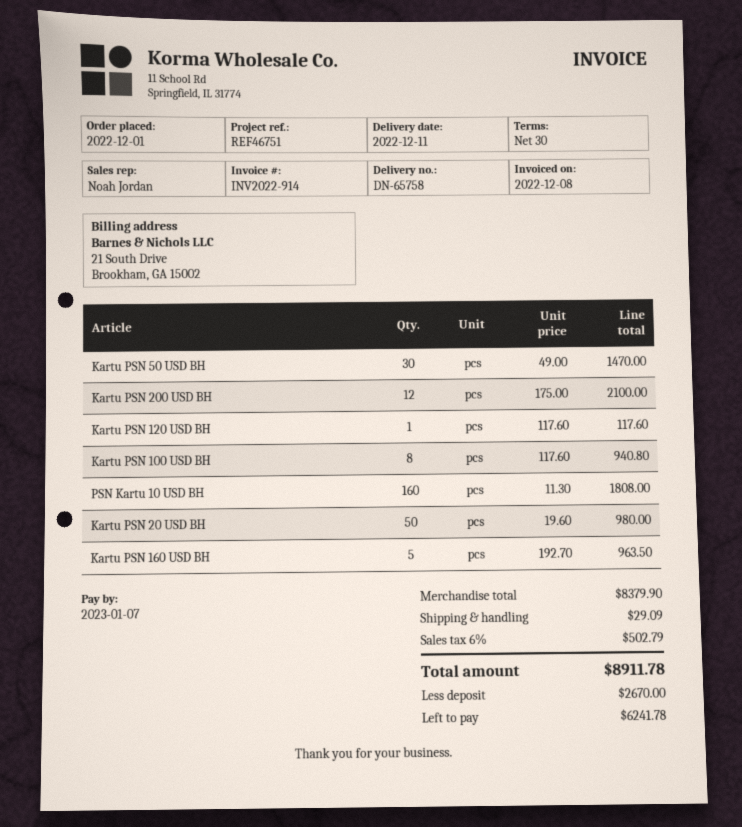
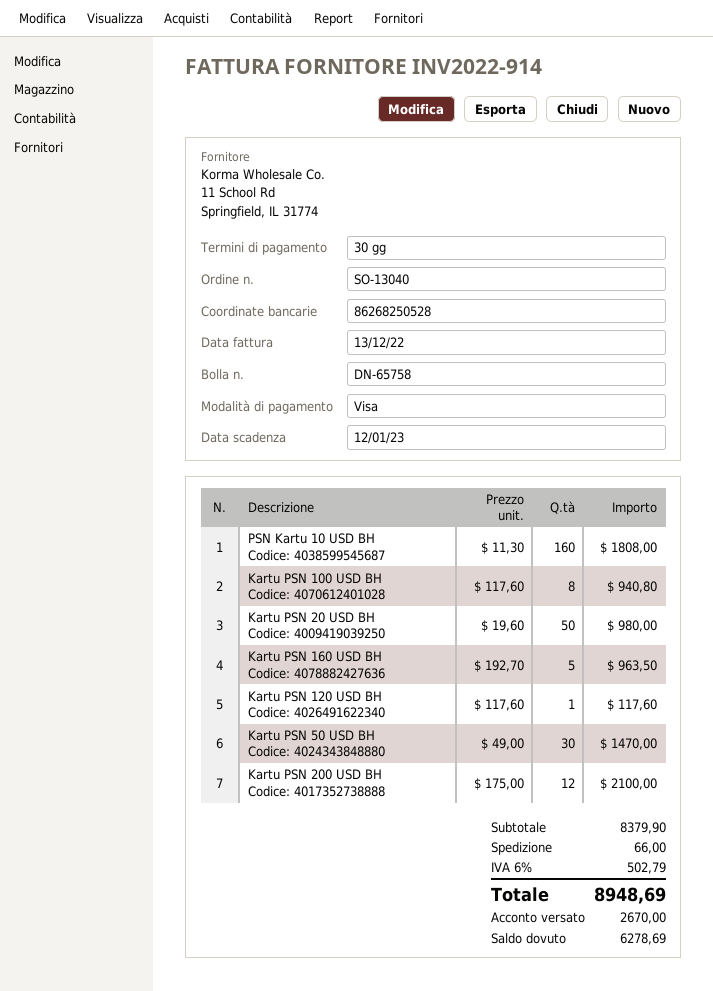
invoice date: 2022-12-08 -> 2022-12-13
due date: 2023-01-07 -> 2023-01-12
shipping: 29.09 -> 66.00
total: 8911.78 -> 8948.69
balance: 6241.78 -> 6278.69

